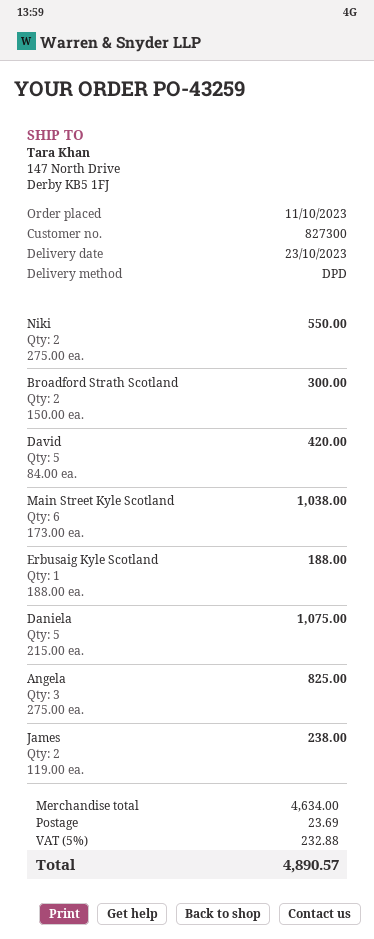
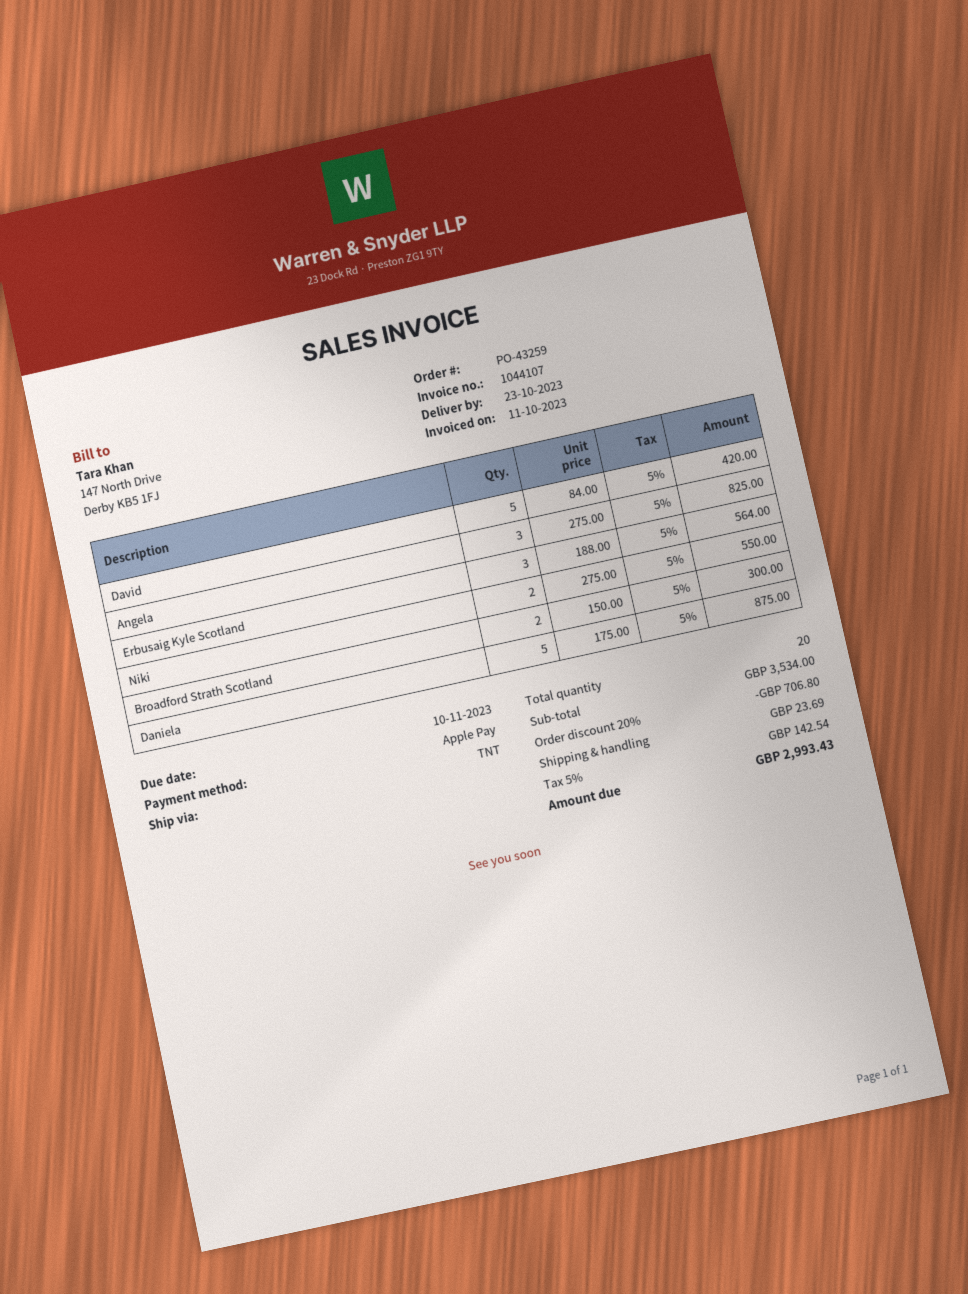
shipping method: DPD -> TNT
Main Street Kyle Scotland: 6 x 173.00 = 1038.00 -> none
Erbusaig Kyle Scotland: 1 x 188.00 = 188.00 -> 3 x 188.00 = 564.00
Daniela: 5 x 215.00 = 1075.00 -> 5 x 175.00 = 875.00
James: 2 x 119.00 = 238.00 -> none
subtotal: 4634.00 -> 3534.00
discount: none -> 20% = 706.80
tax: 5% = 232.88 -> 5% = 142.54
total: 4890.57 -> 2993.43

